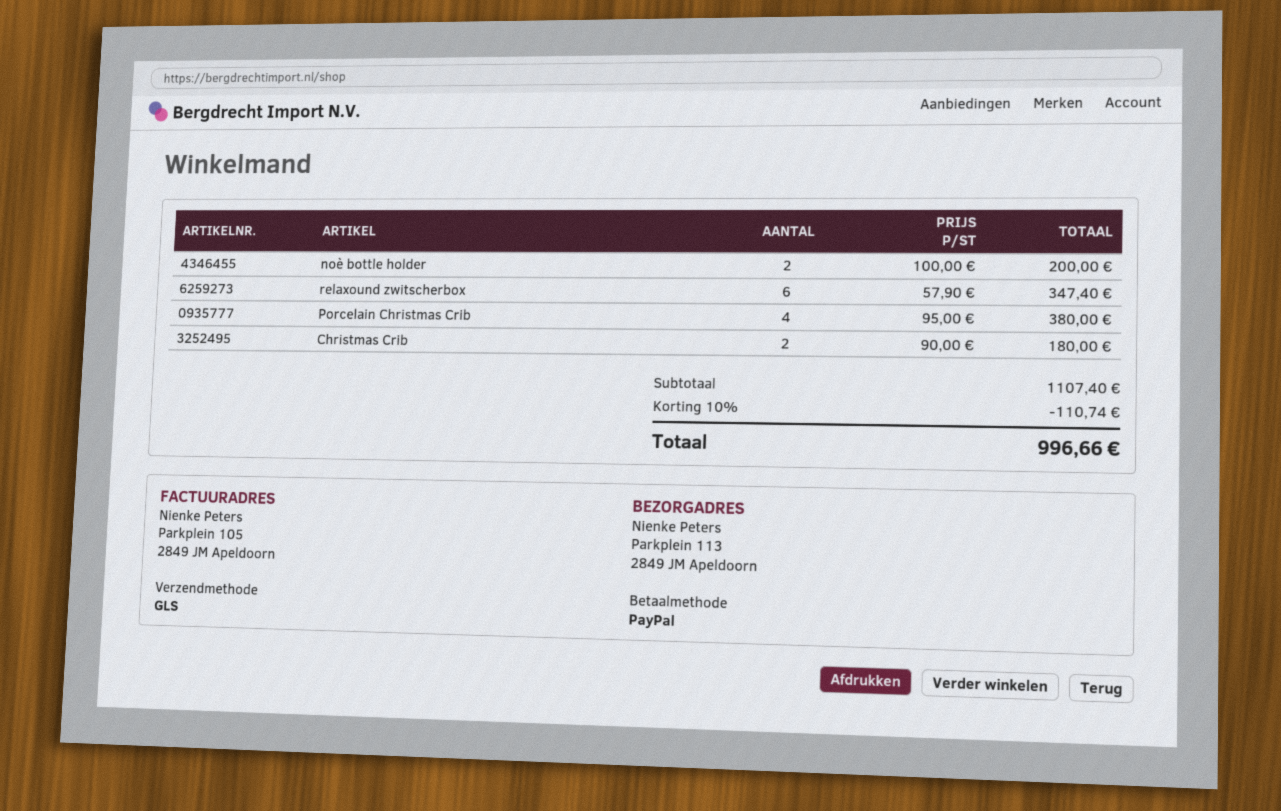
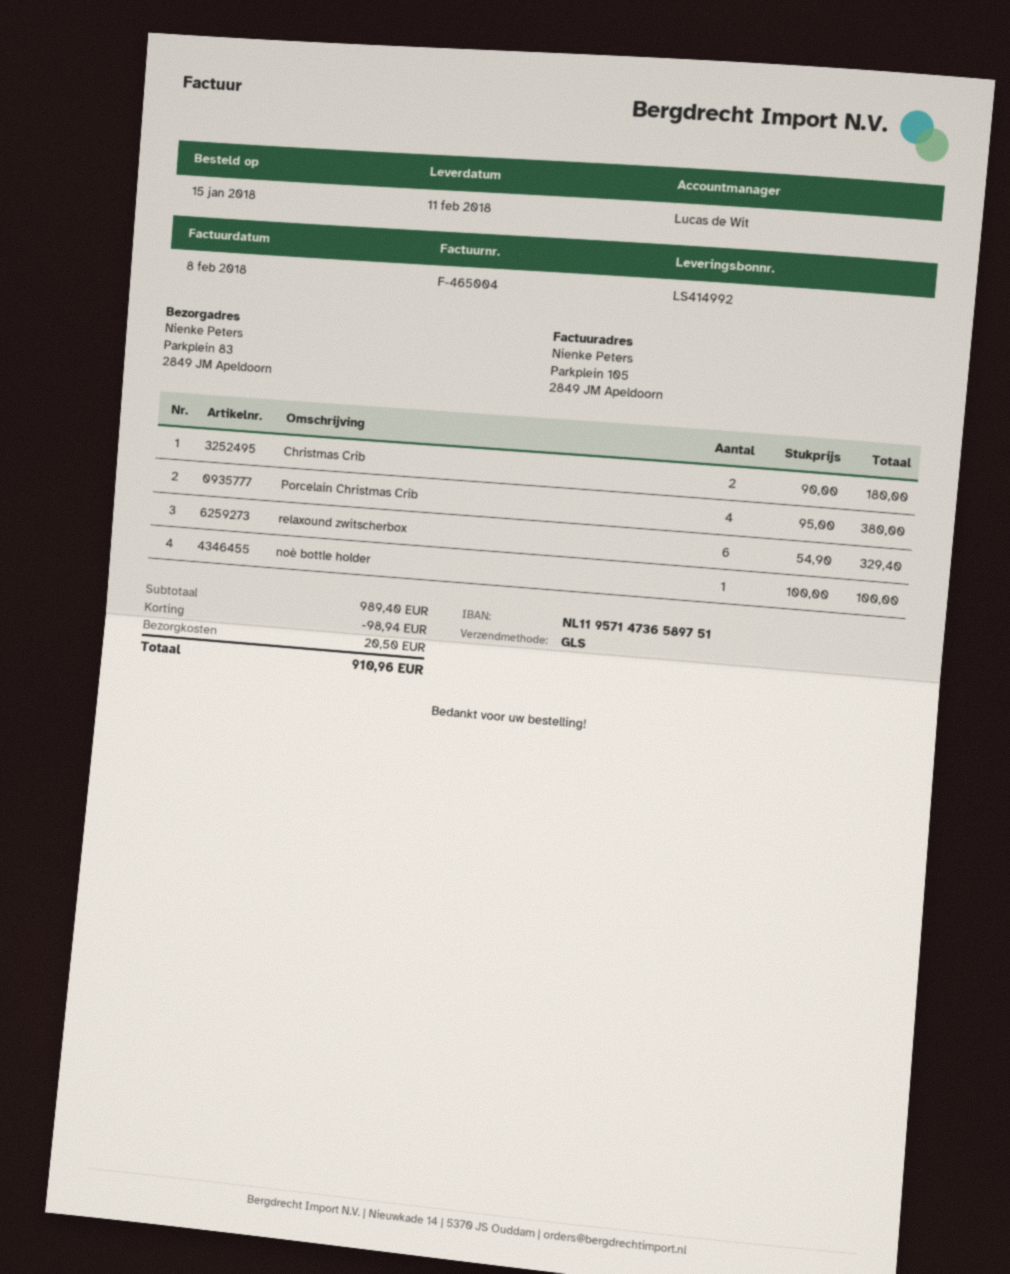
ship to: Parkplein 113, 2849 JM Apeldoorn -> Parkplein 83, 2849 JM Apeldoorn
noè bottle holder: 2 x 100.00 = 200.00 -> 1 x 100.00 = 100.00
relaxound zwitscherbox: 6 x 57.90 = 347.40 -> 6 x 54.90 = 329.40
subtotal: 1107.40 -> 989.40
discount: 110.74 -> 98.94
shipping: none -> 20.50
total: 996.66 -> 910.96

